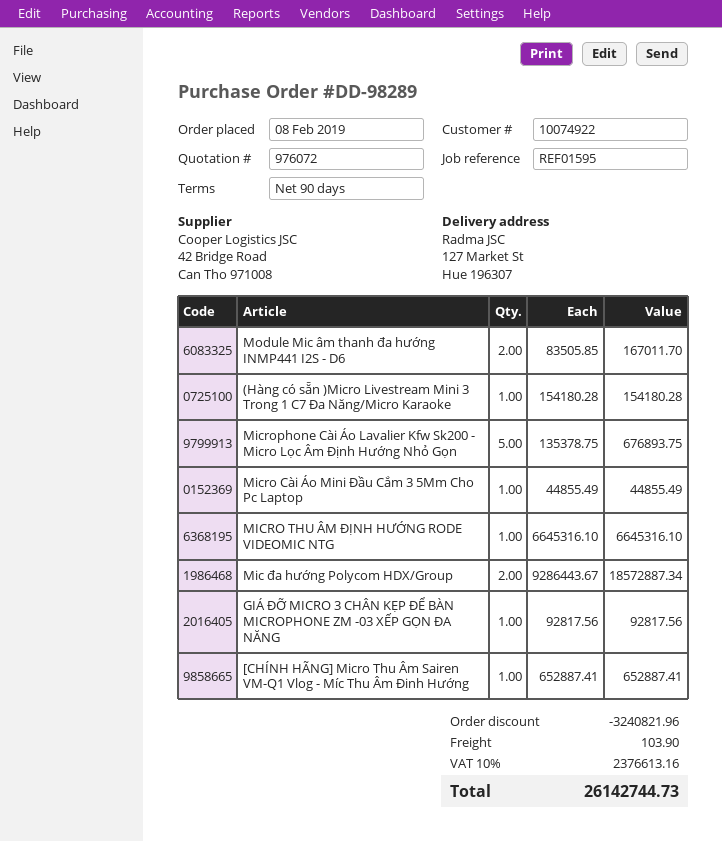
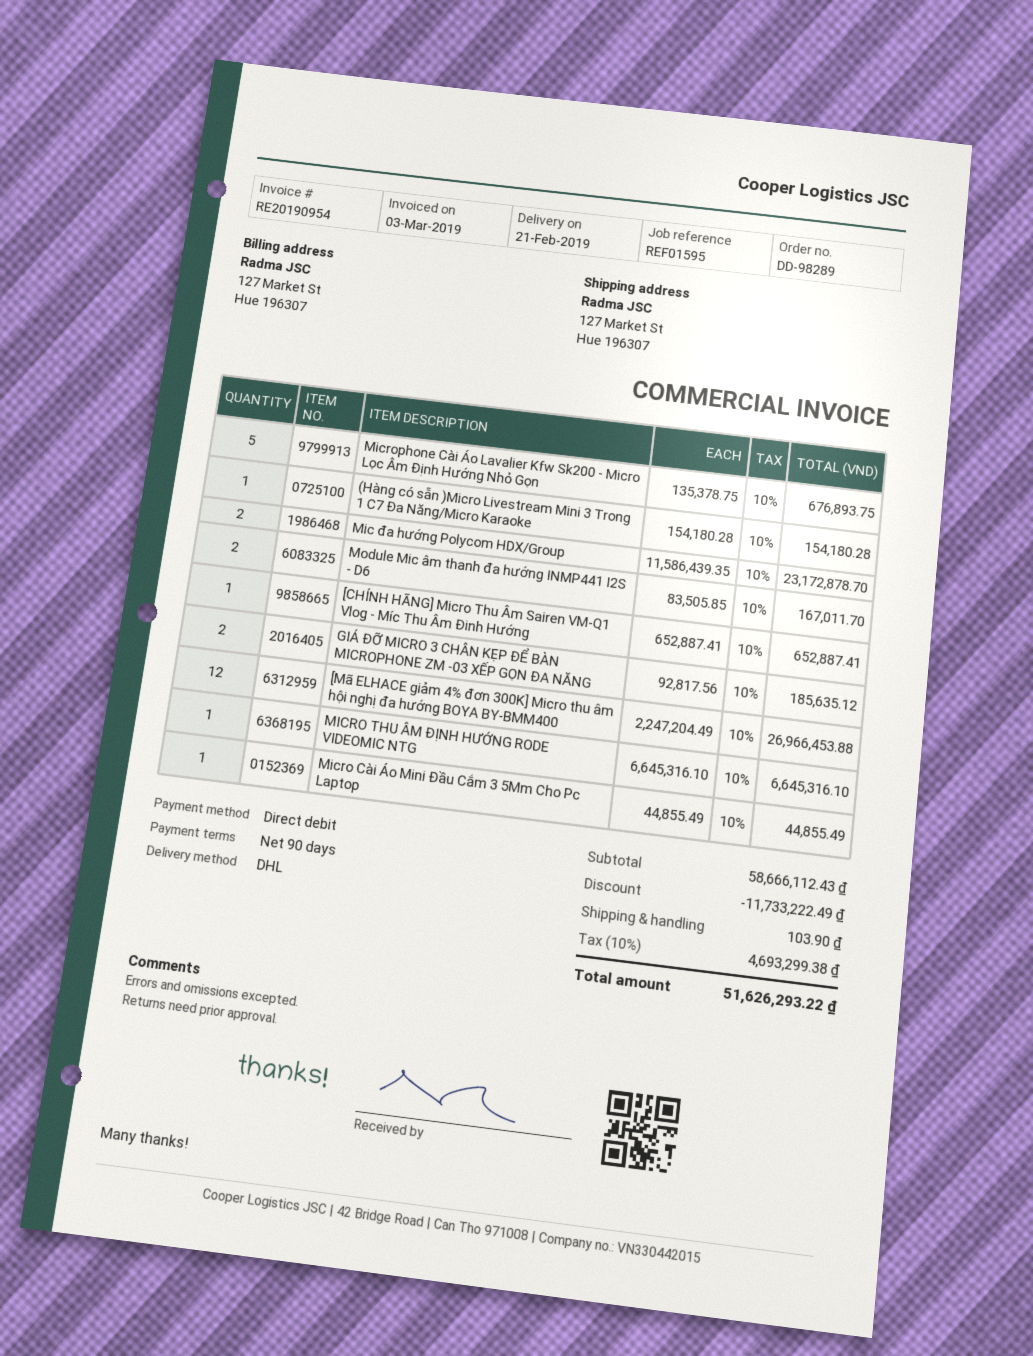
Mic đa hướng Polycom HDX/Group: 2 x 9286443.67 = 18572887.34 -> 2 x 11586439.35 = 23172878.70
GIÁ ĐỠ MICRO 3 CHÂN KẸP ĐỂ BÀN MICROPHONE ZM -03 XẾP GỌN ĐA NĂNG: 1 x 92817.56 = 92817.56 -> 2 x 92817.56 = 185635.12
[Mã ELHACE giảm 4% đơn 300K] Micro thu âm hội nghị đa hướng BOYA BY-BMM400: none -> 12 x 2247204.49 = 26966453.88
discount: 3240821.96 -> 11733222.49
tax: 10% = 2376613.16 -> 10% = 4693299.38
total: 26142744.73 -> 51626293.22

